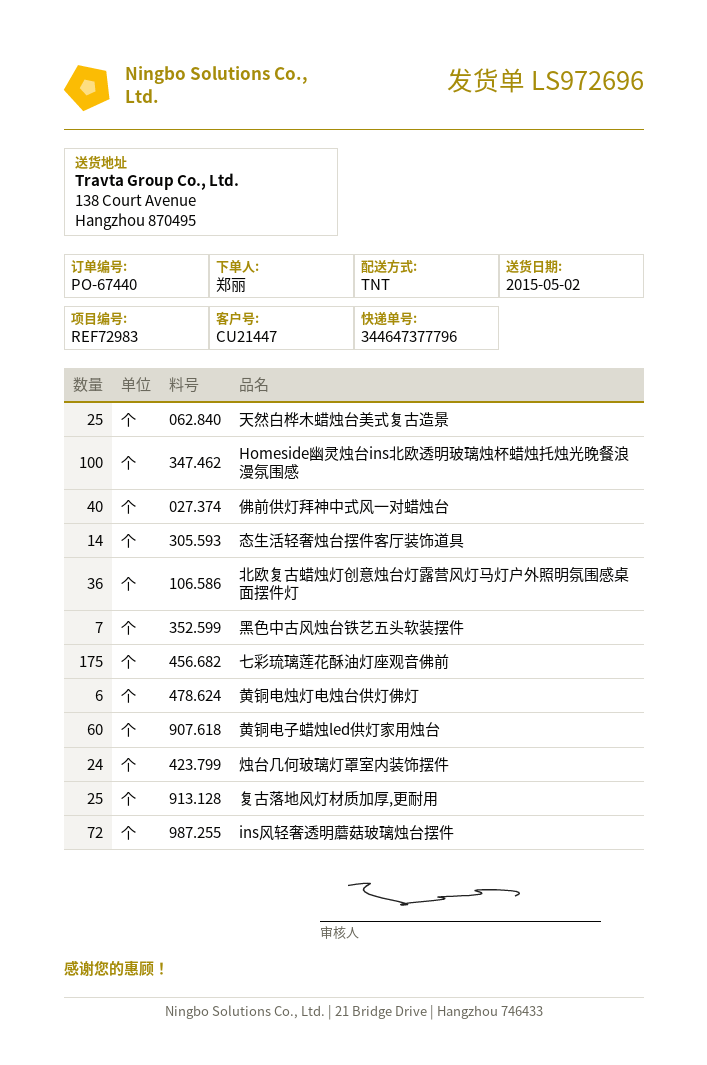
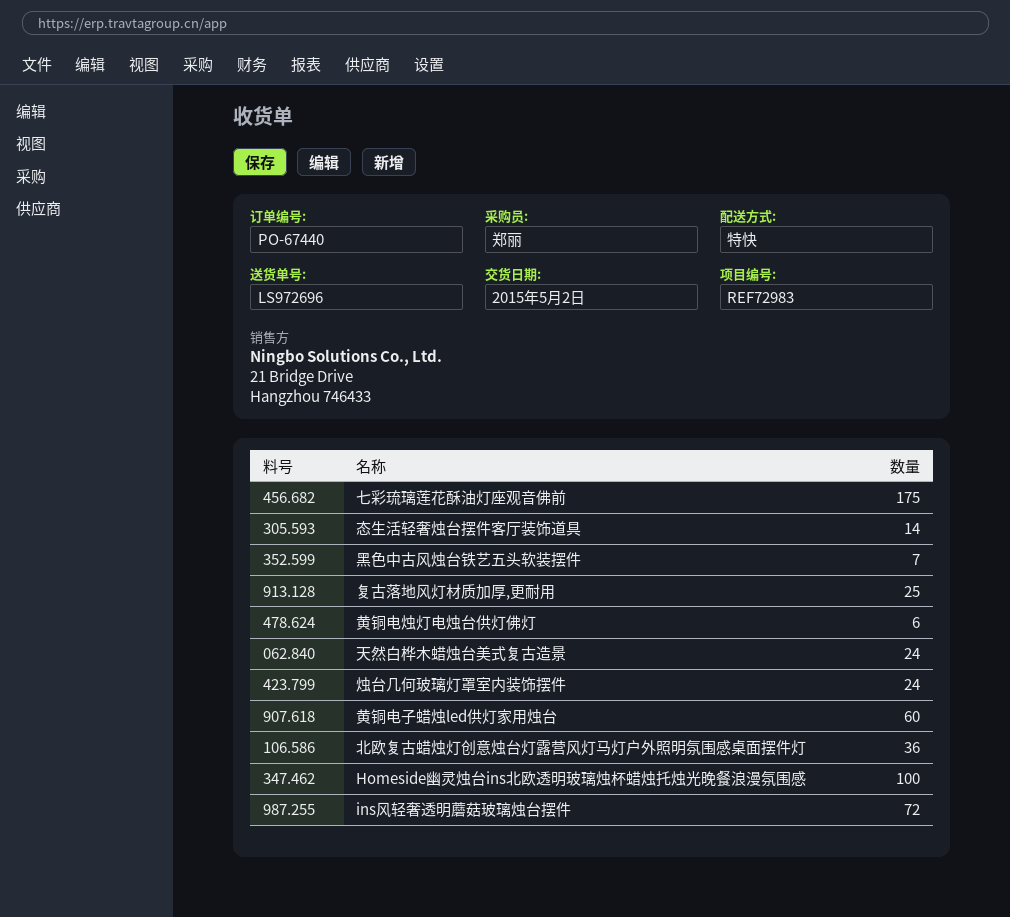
shipping method: TNT -> express
天然白桦木蜡烛台美式复古造景: 25 -> 24
佛前供灯拜神中式风一对蜡烛台: 40 -> none

